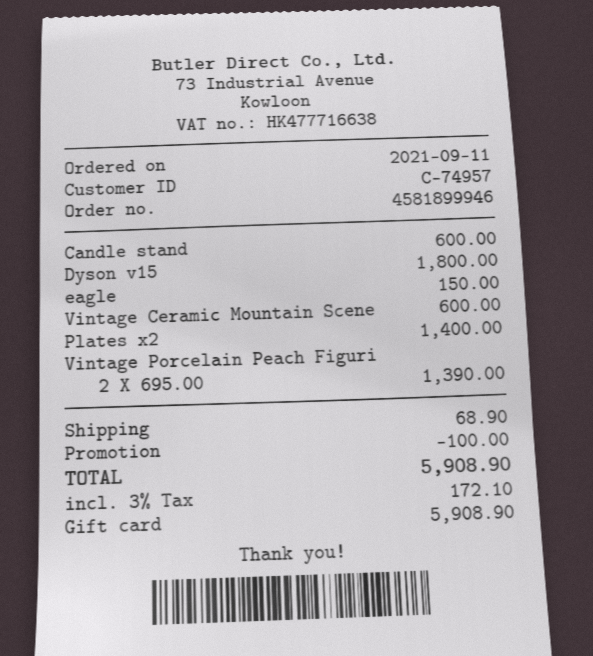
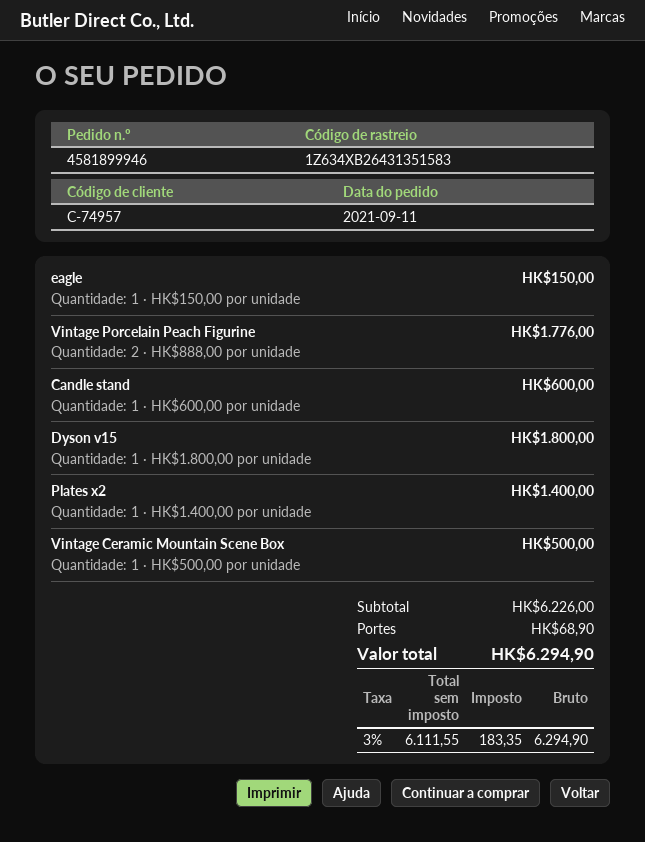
Vintage Ceramic Mountain Scene: 1 x 600.00 = 600.00 -> 1 x 500.00 = 500.00
Vintage Porcelain Peach Figuri: 2 x 695.00 = 1390.00 -> 2 x 888.00 = 1776.00
discount: 100.00 -> none
tax: 3% = 172.10 -> 3% = 183.35
total: 5908.90 -> 6294.90

